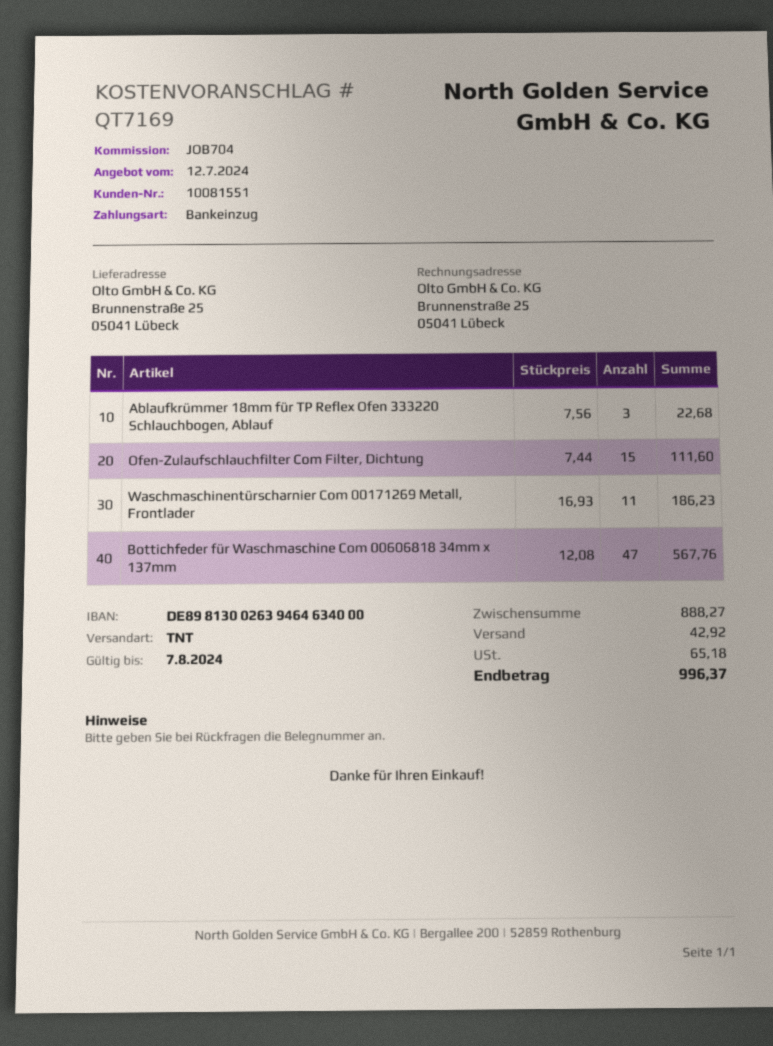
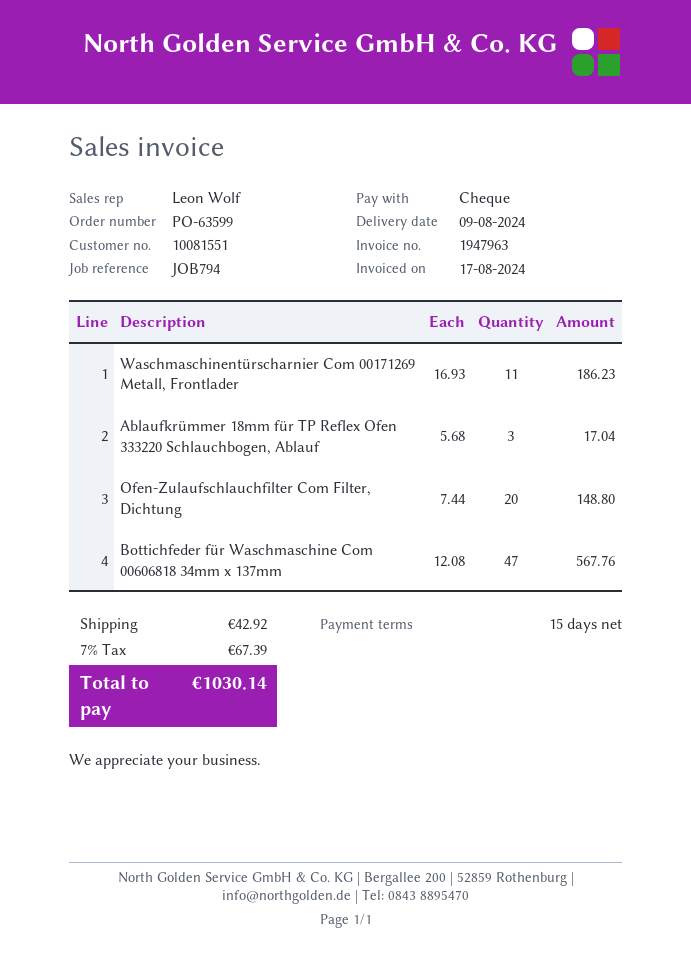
reference: JOB704 -> JOB794
payment method: direct debit -> cheque
Ablaufkrümmer 18mm für TP Reflex Ofen 333220 Schlauchbogen, Ablauf: 3 x 7.56 = 22.68 -> 3 x 5.68 = 17.04
Ofen-Zulaufschlauchfilter Com Filter, Dichtung: 15 x 7.44 = 111.60 -> 20 x 7.44 = 148.80
tax: 65.18 -> 67.39
total: 996.37 -> 1030.14

